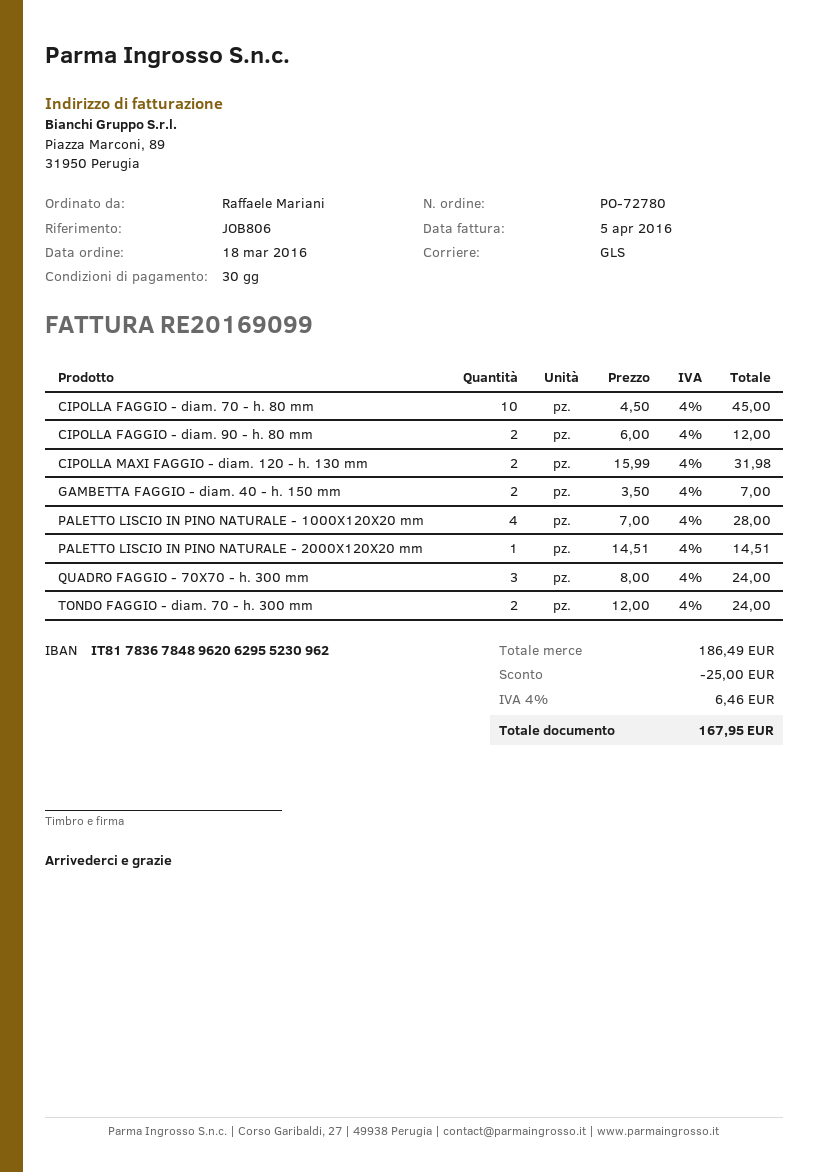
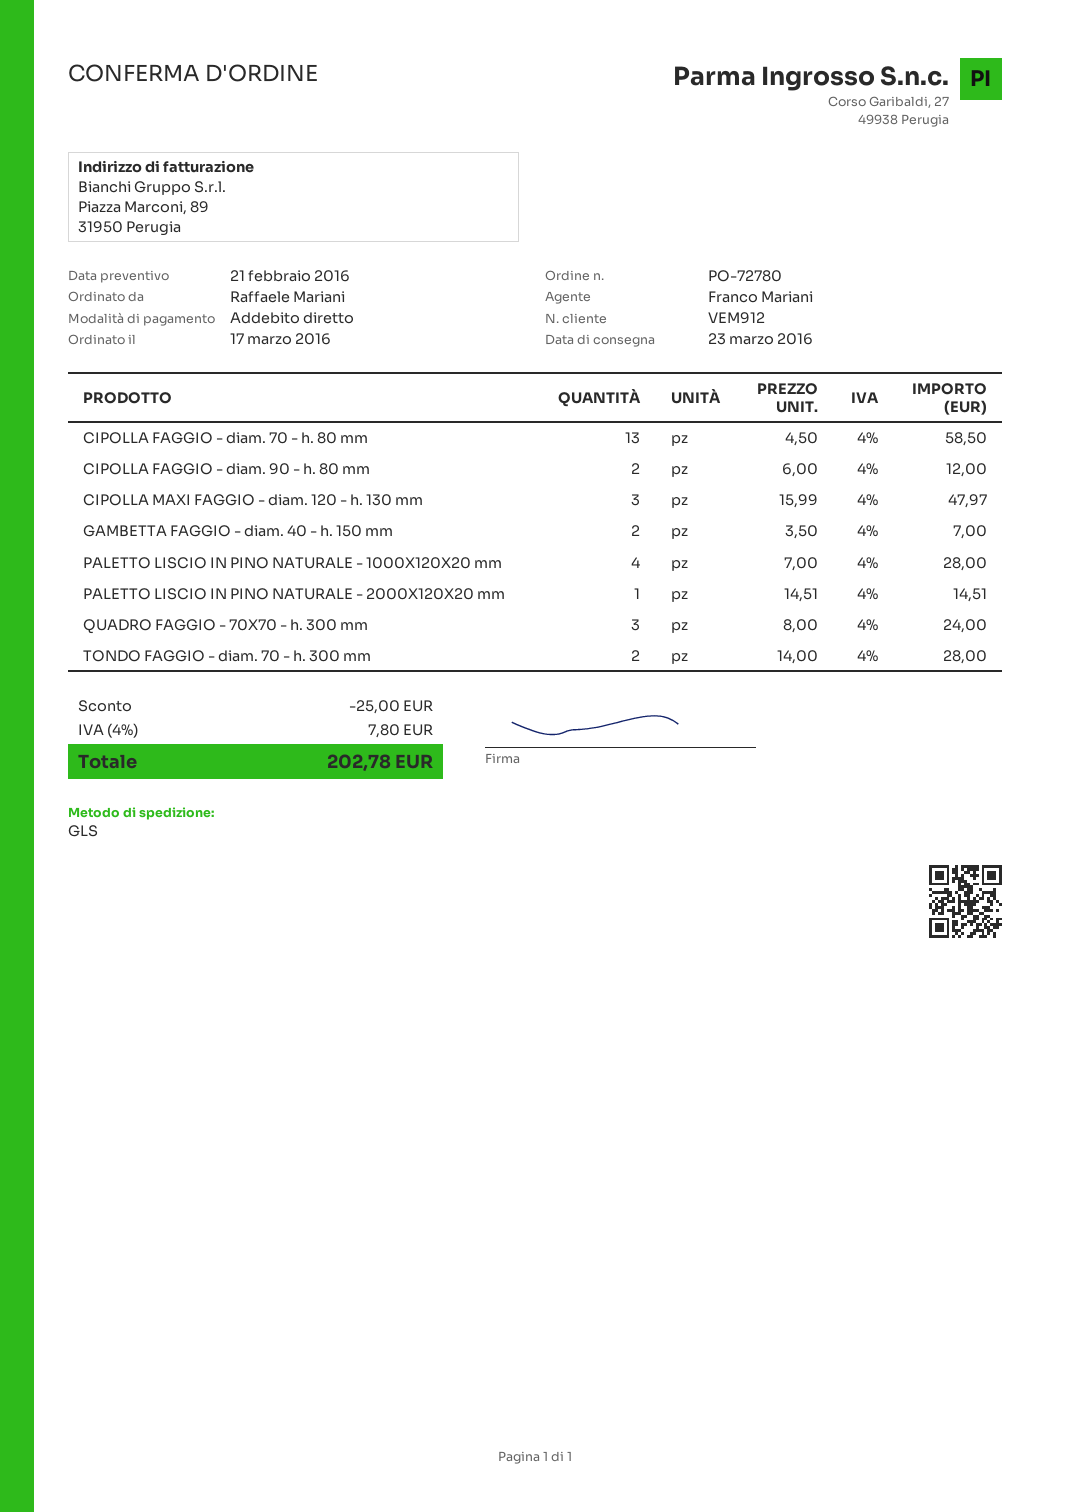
order date: 2016-03-18 -> 2016-03-17
CIPOLLA FAGGIO - diam. 70 - h. 80 mm: 10 x 4.50 = 45.00 -> 13 x 4.50 = 58.50
CIPOLLA MAXI FAGGIO - diam. 120 - h. 130 mm: 2 x 15.99 = 31.98 -> 3 x 15.99 = 47.97
TONDO FAGGIO - diam. 70 - h. 300 mm: 2 x 12.00 = 24.00 -> 2 x 14.00 = 28.00
tax: 4% = 6.46 -> 4% = 7.80
total: 167.95 -> 202.78

